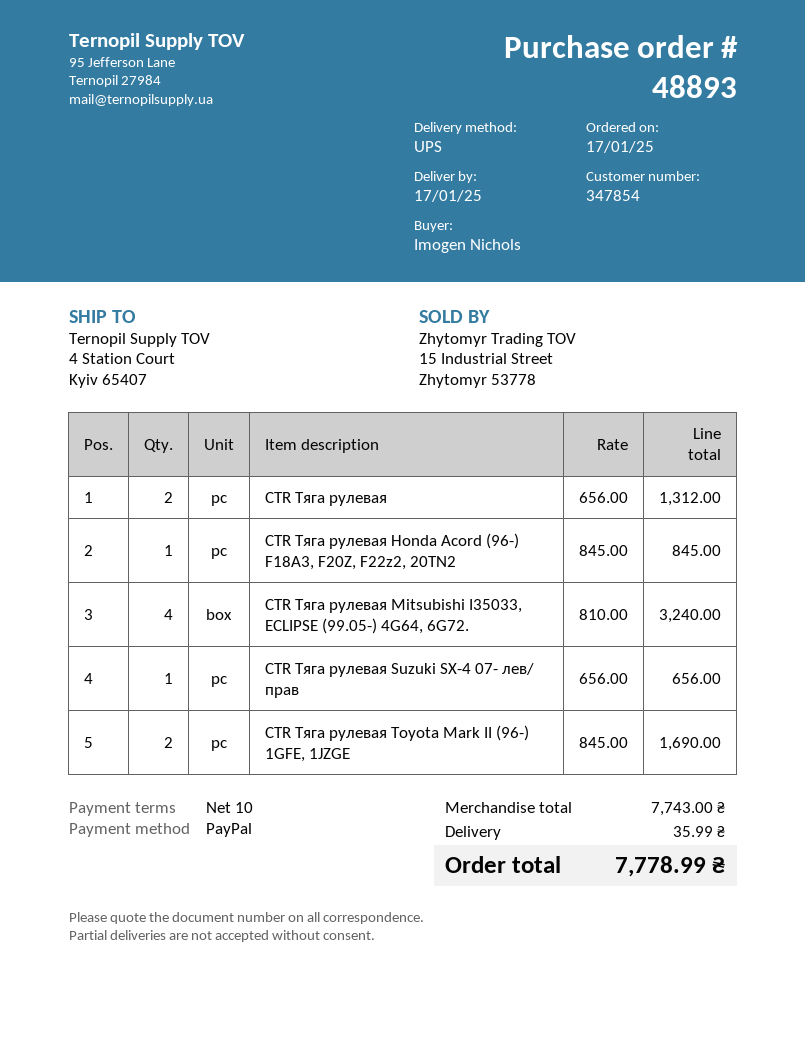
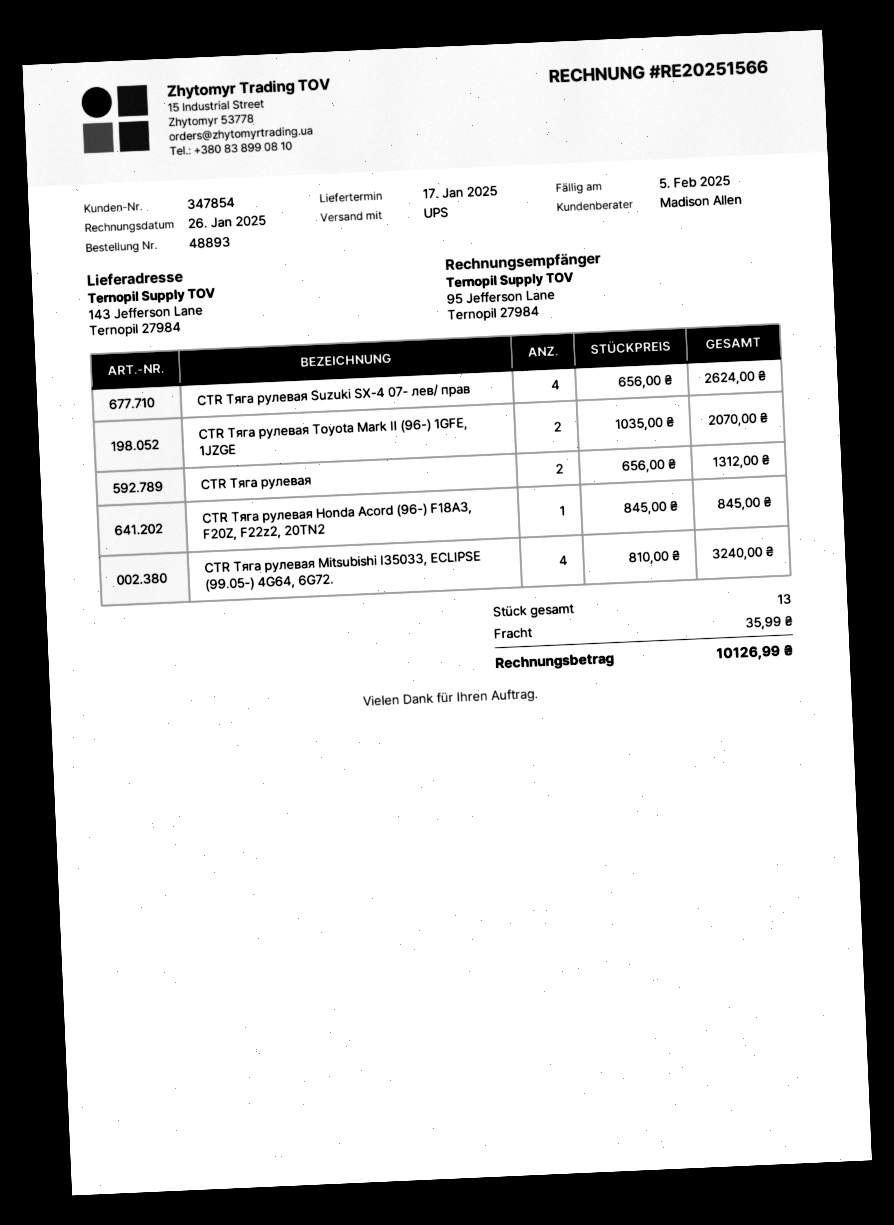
ship to: 4 Station Court, Kyiv 65407 -> 143 Jefferson Lane, Ternopil 27984
CTR Тяга рулевая Suzuki SX-4 07- лев/ прав: 1 x 656.00 = 656.00 -> 4 x 656.00 = 2624.00
CTR Тяга рулевая Toyota Mark II (96-) 1GFE, 1JZGE: 2 x 845.00 = 1690.00 -> 2 x 1035.00 = 2070.00
total: 7778.99 -> 10126.99

